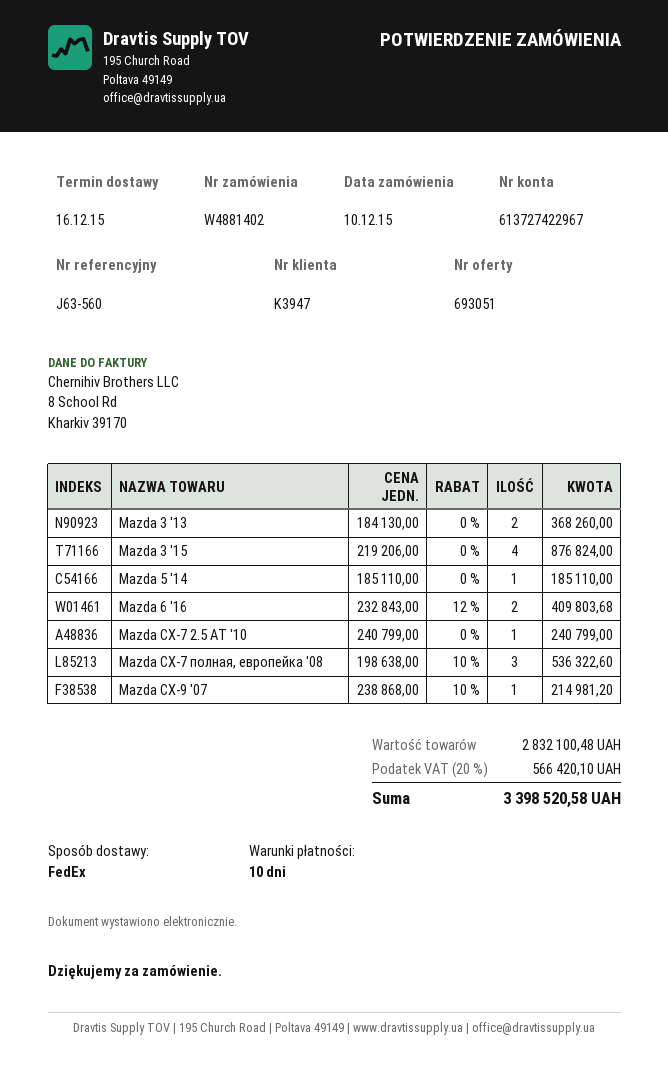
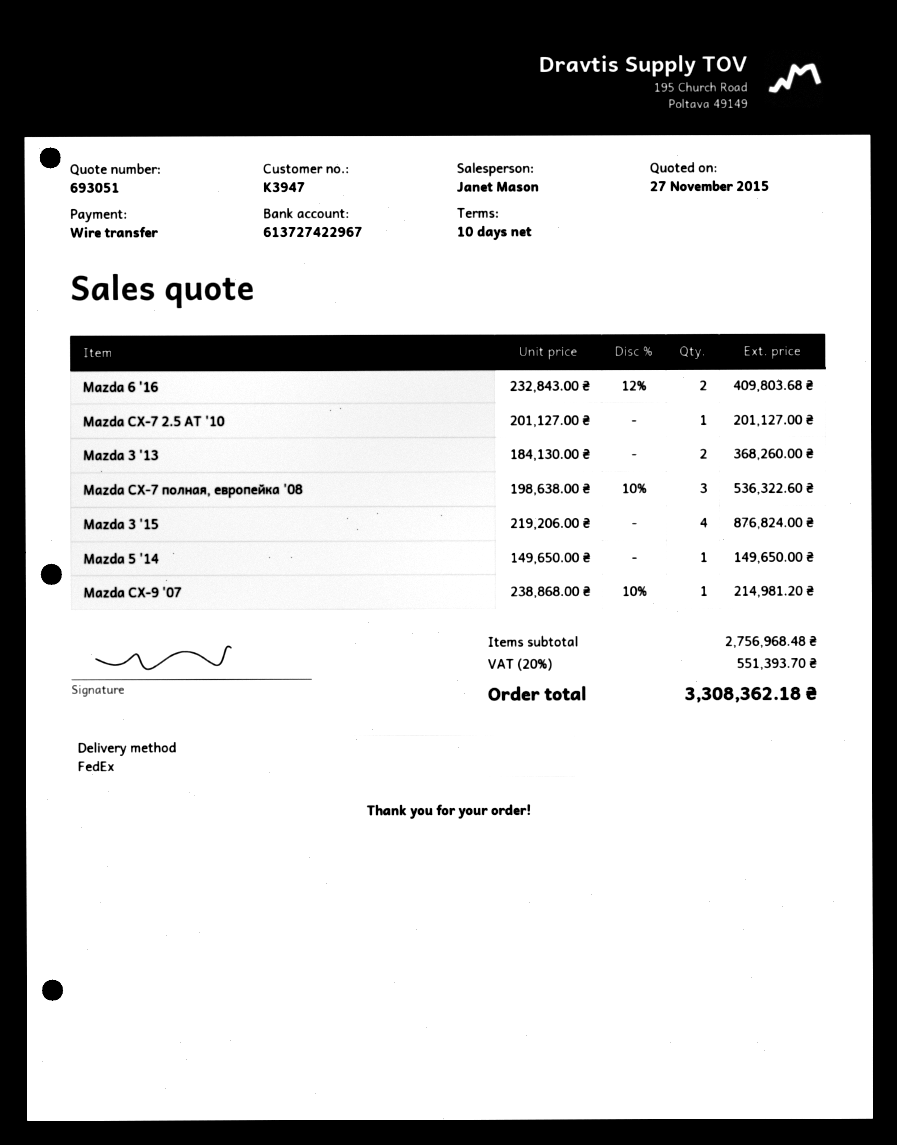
Mazda 5 '14: 1 x 185110.00 = 185110.00 -> 1 x 149650.00 = 149650.00
Mazda CX-7 2.5 AT '10: 1 x 240799.00 = 240799.00 -> 1 x 201127.00 = 201127.00
subtotal: 2832100.48 -> 2756968.48
tax: 20% = 566420.10 -> 20% = 551393.70
total: 3398520.58 -> 3308362.18

